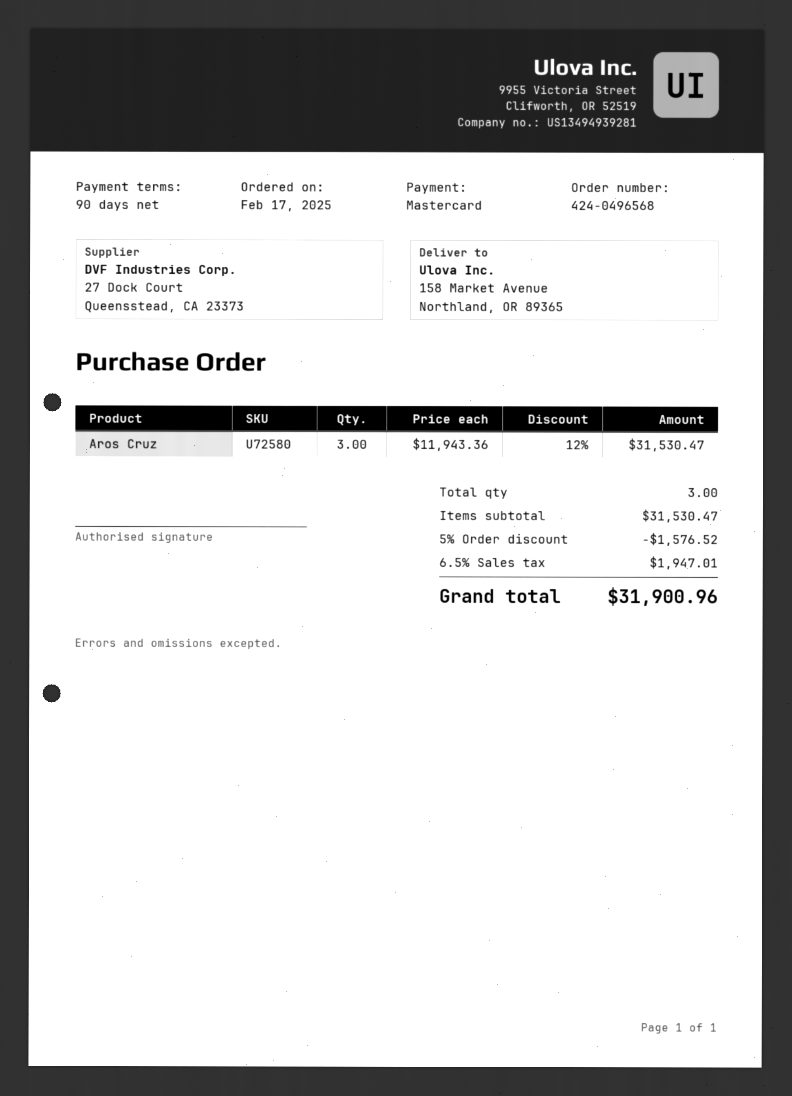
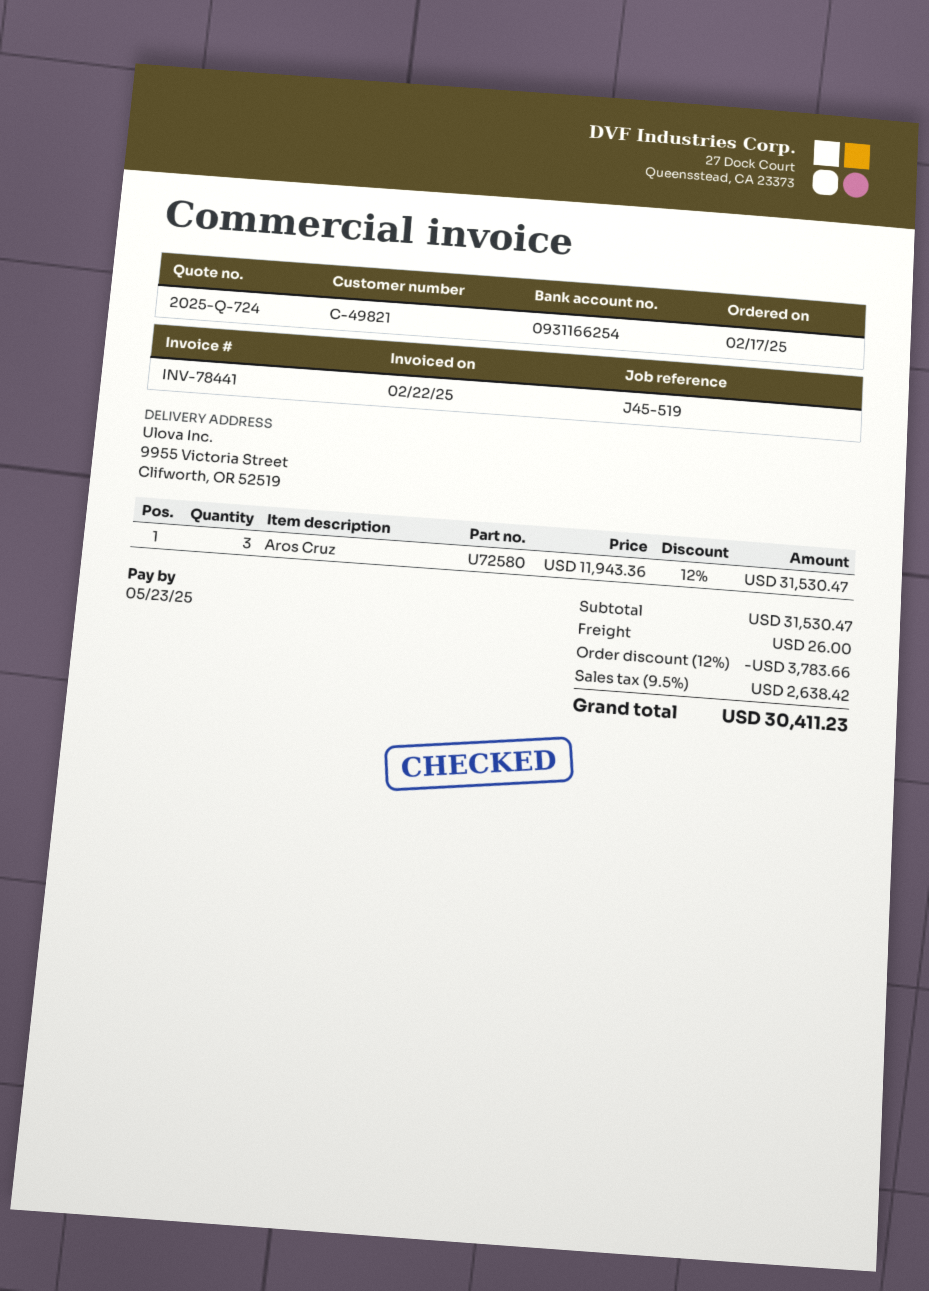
ship to: 158 Market Avenue, Northland, OR 89365 -> 9955 Victoria Street, Clifworth, OR 52519
discount: 5% = 1576.52 -> 12% = 3783.66
shipping: none -> 26.00
tax: 6.5% = 1947.01 -> 9.5% = 2638.42
total: 31900.96 -> 30411.23

